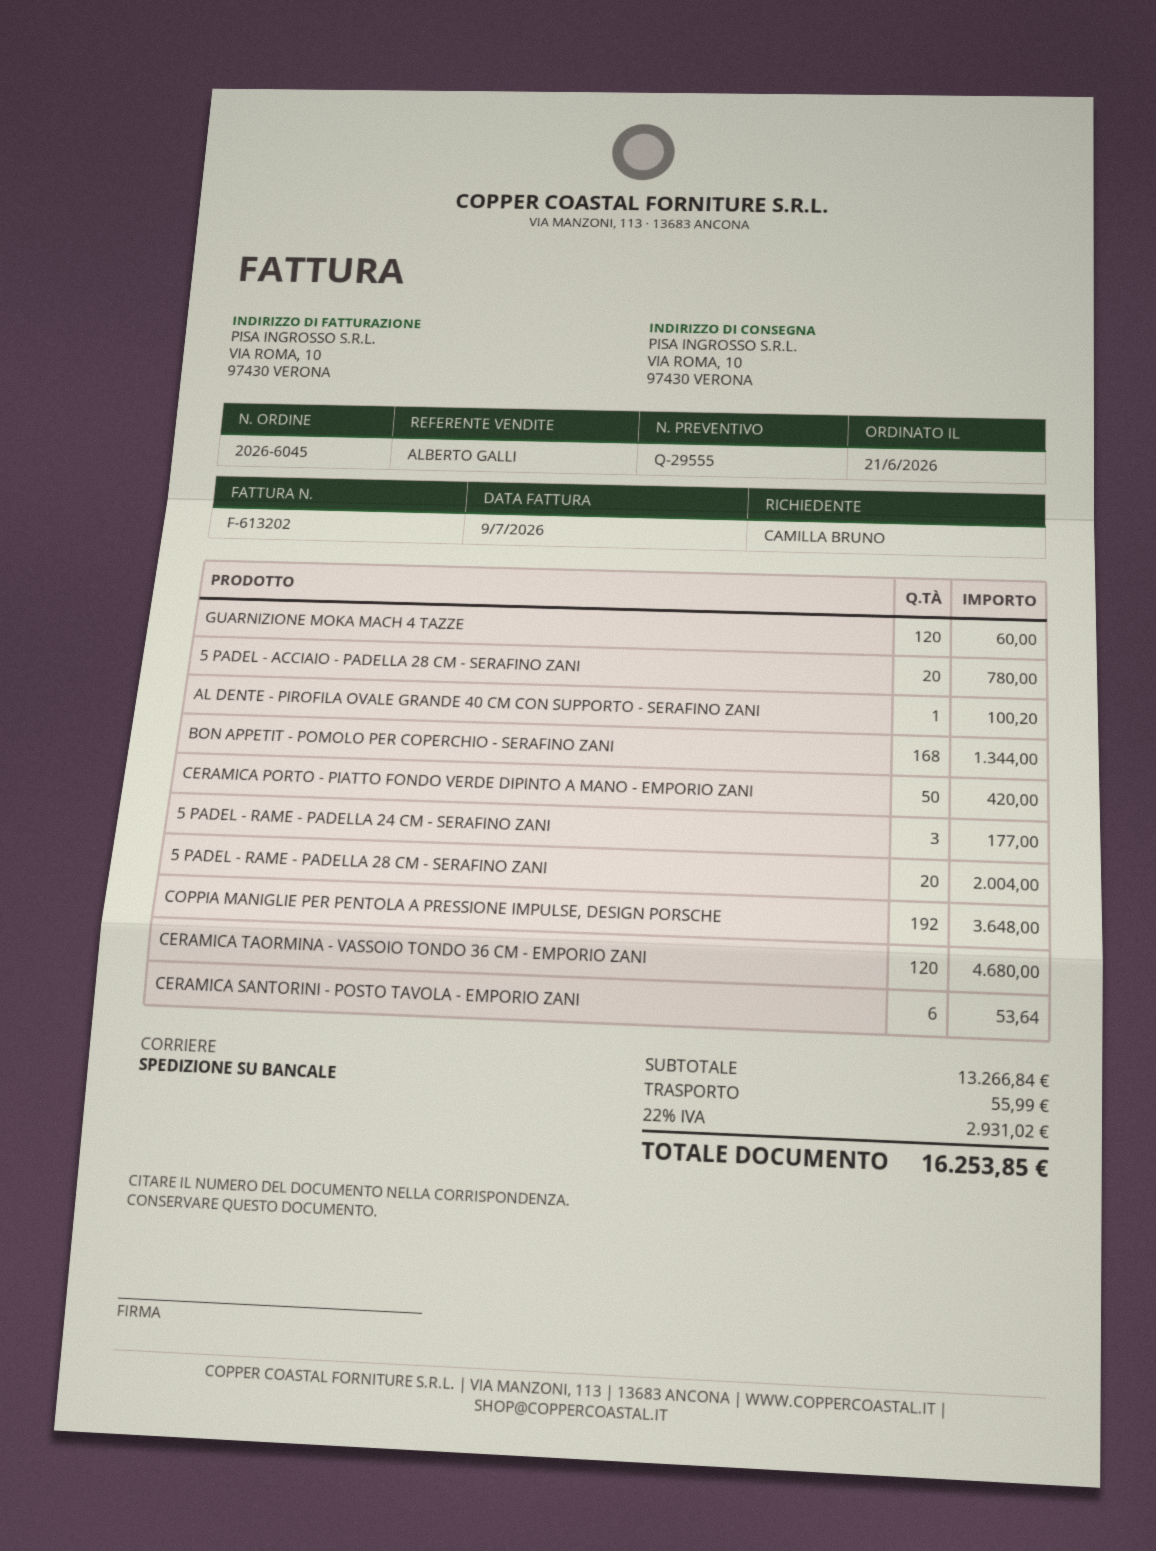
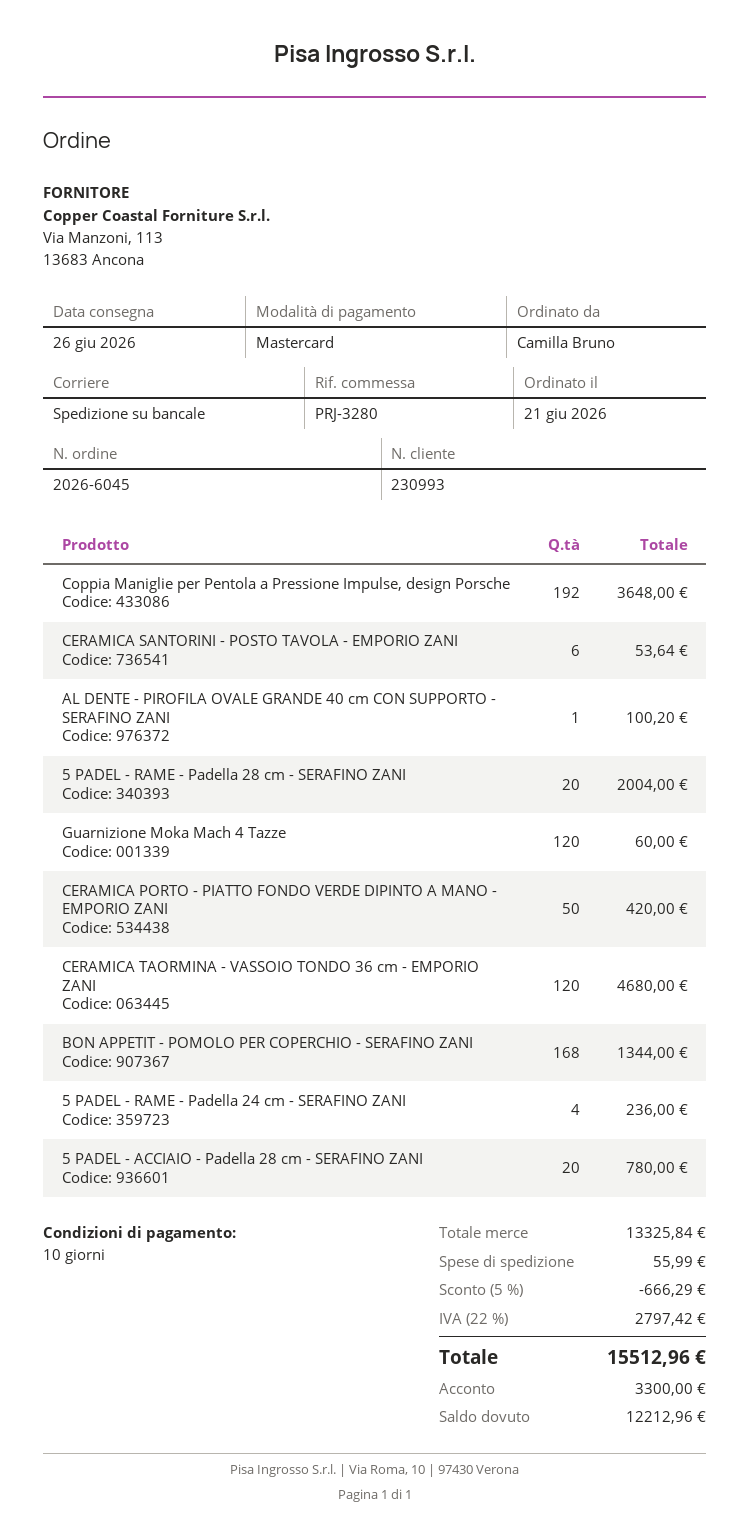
5 PADEL - RAME - PADELLA 24 CM - SERAFINO ZANI: 3 for 177.00 -> 4 for 236.00
subtotal: 13266.84 -> 13325.84
discount: none -> 5% = 666.29
tax: 22% = 2931.02 -> 22% = 2797.42
total: 16253.85 -> 15512.96

